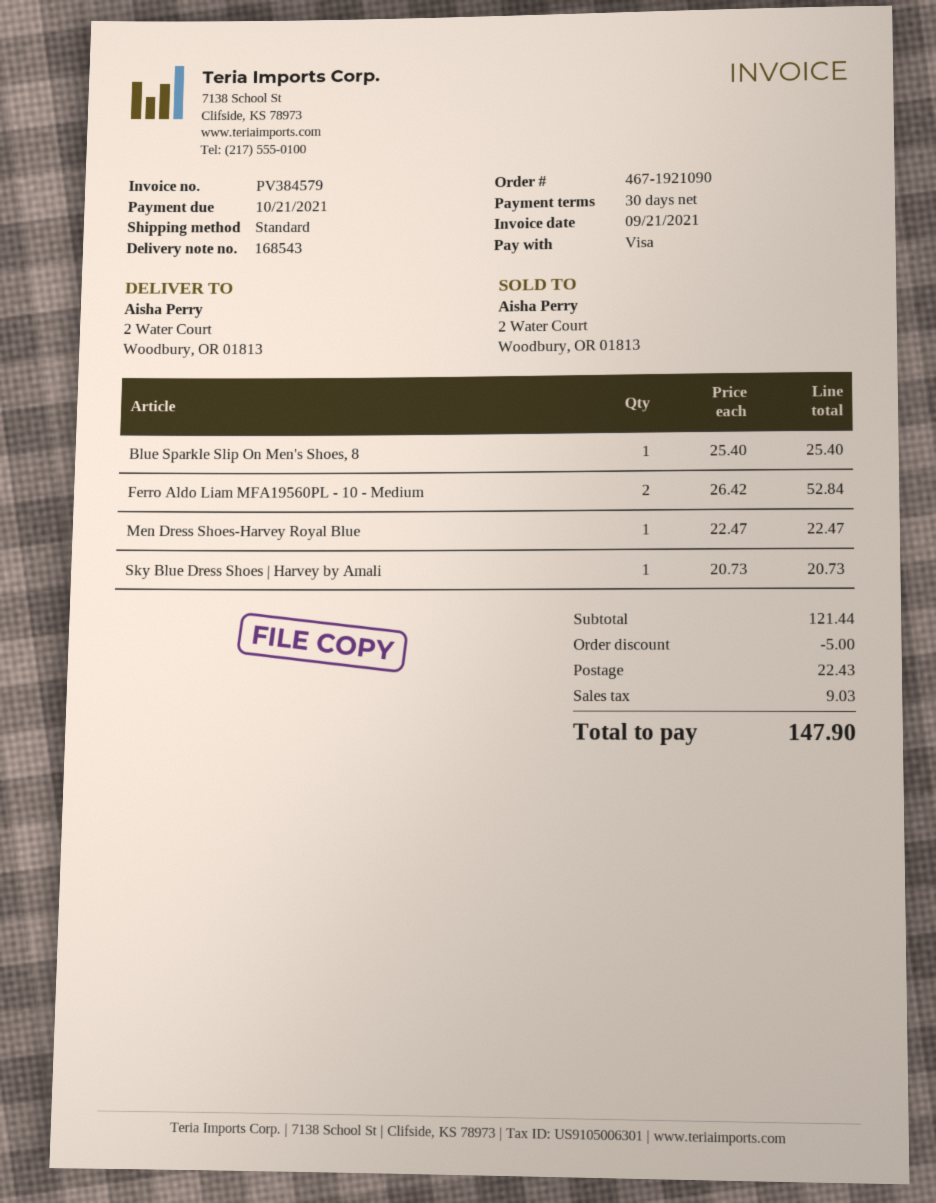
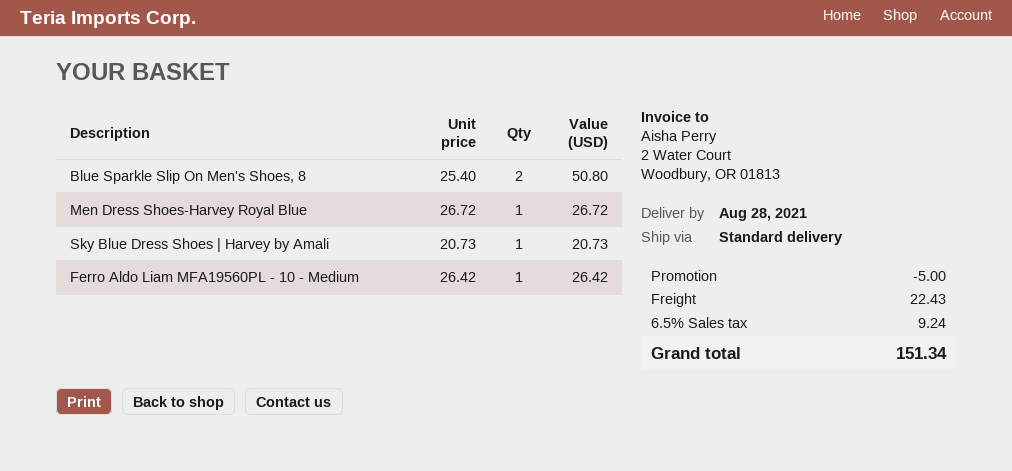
Blue Sparkle Slip On Men's Shoes, 8: 1 x 25.40 = 25.40 -> 2 x 25.40 = 50.80
Ferro Aldo Liam MFA19560PL - 10 - Medium: 2 x 26.42 = 52.84 -> 1 x 26.42 = 26.42
Men Dress Shoes-Harvey Royal Blue: 1 x 22.47 = 22.47 -> 1 x 26.72 = 26.72
tax: 9.03 -> 9.24
total: 147.90 -> 151.34

